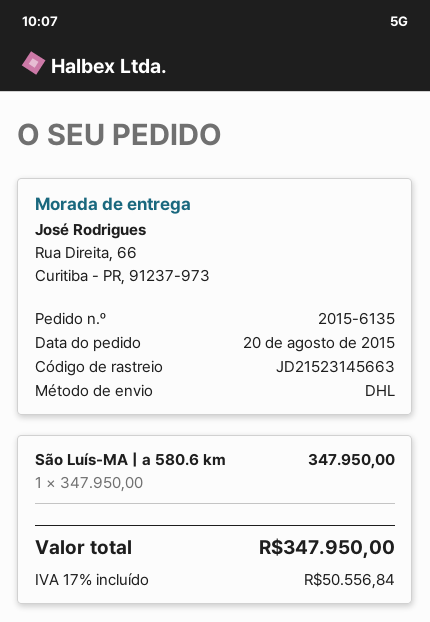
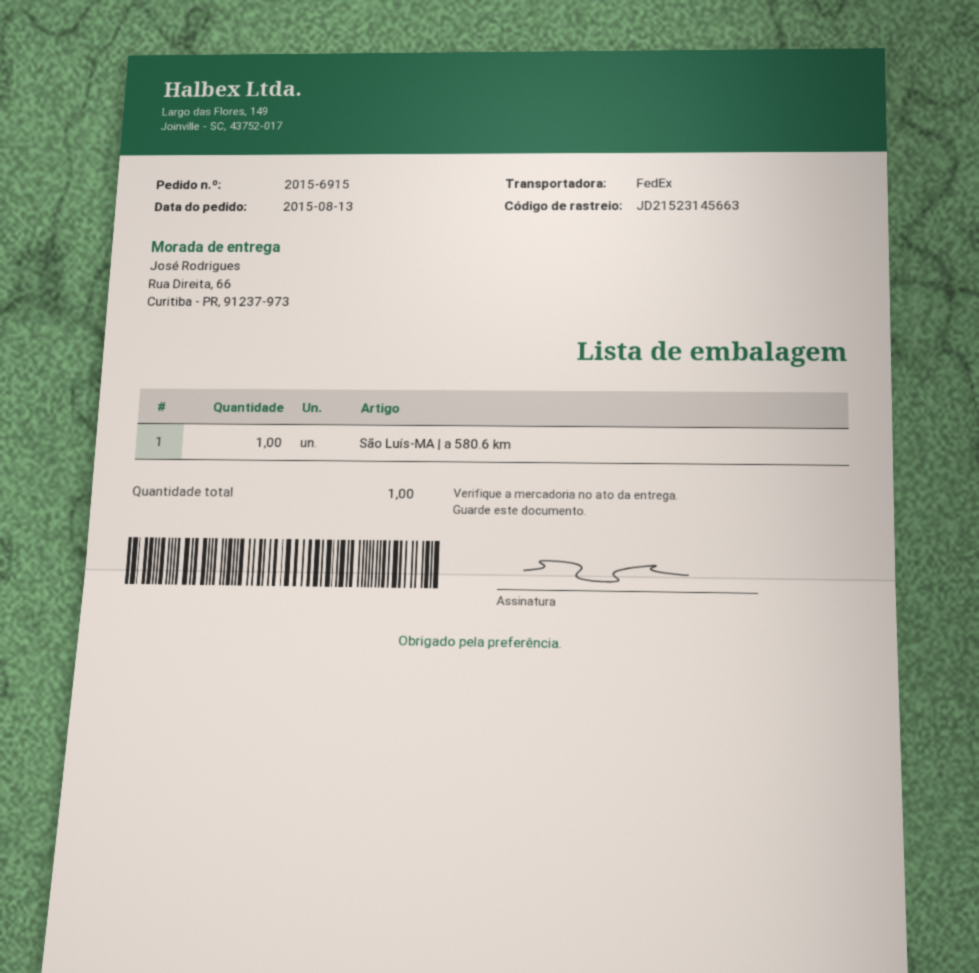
order number: 2015-6135 -> 2015-6915
order date: 2015-08-20 -> 2015-08-13
shipping method: DHL -> FedEx

